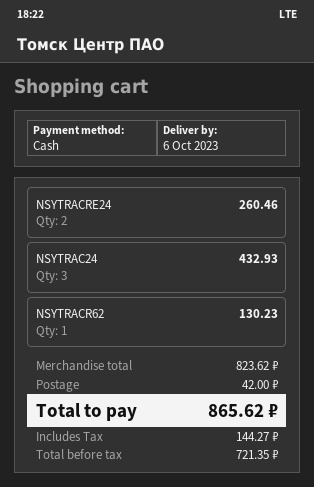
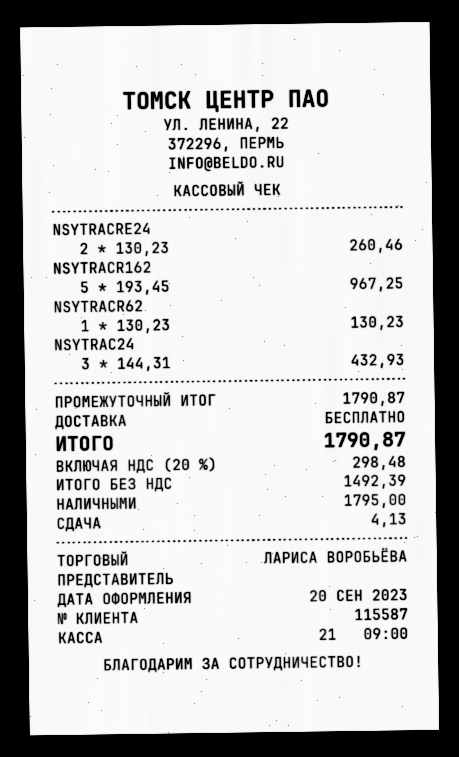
NSYTRACR162: none -> 5 for 967.25
subtotal: 823.62 -> 1790.87
shipping: 42.00 -> 0.00
net: 721.35 -> 1492.39
tax: 144.27 -> 298.48
total: 865.62 -> 1790.87

